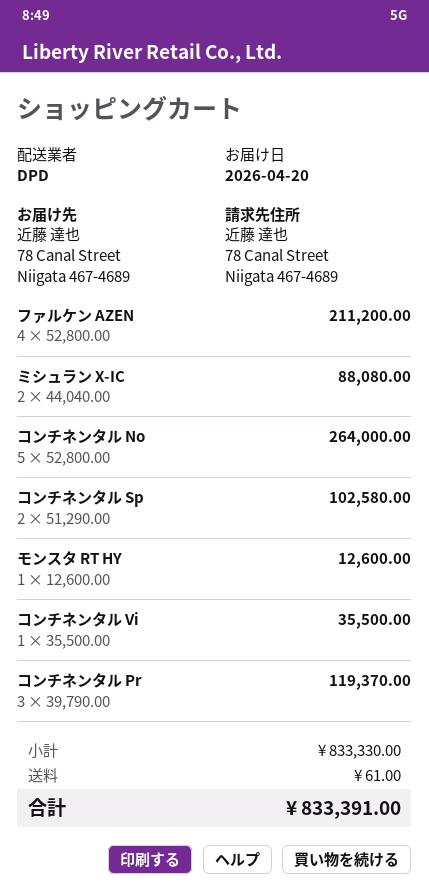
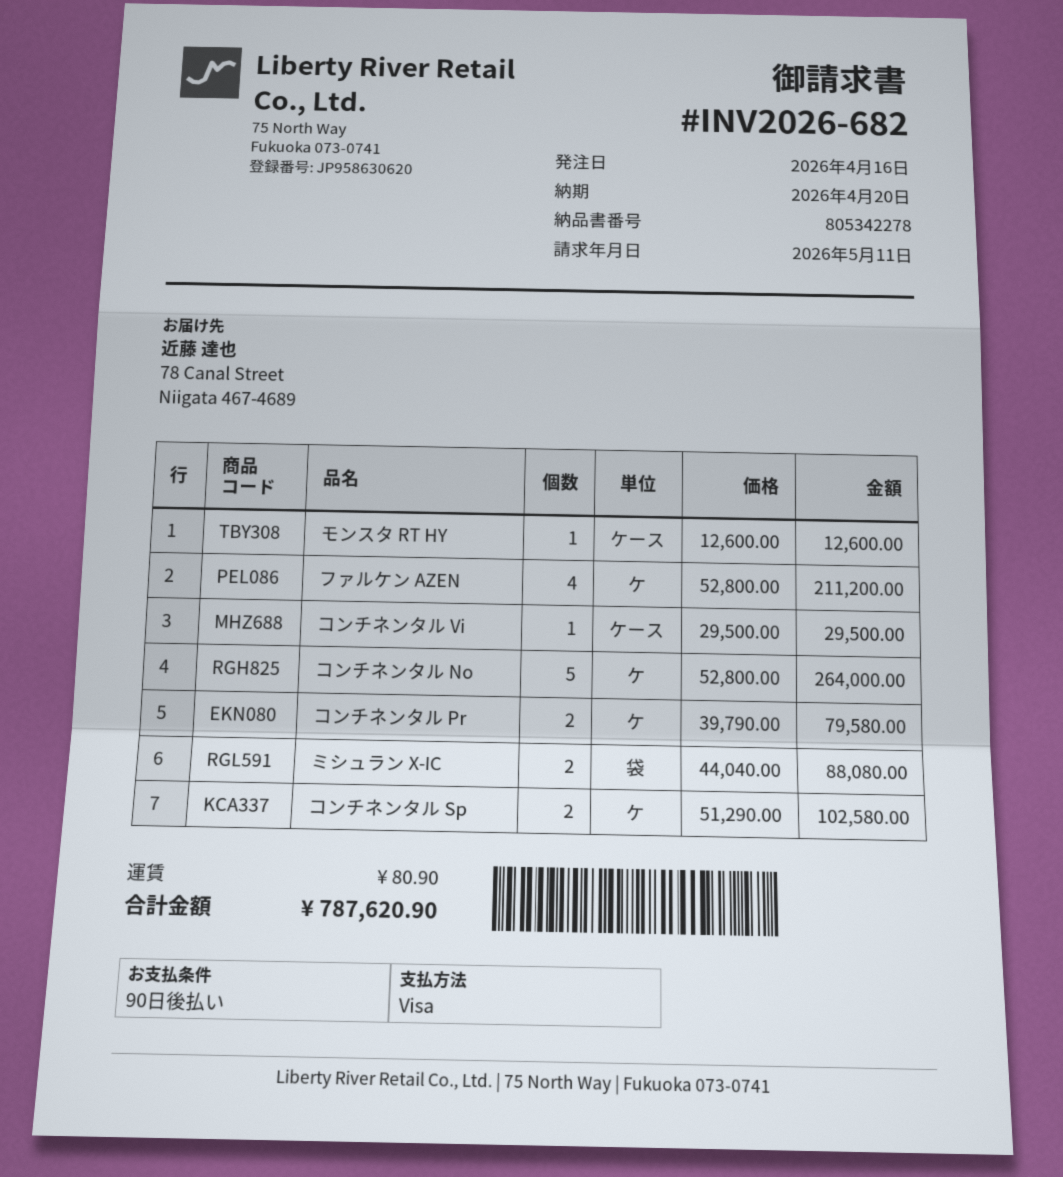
コンチネンタル Vi: 1 x 35500.00 = 35500.00 -> 1 x 29500.00 = 29500.00
コンチネンタル Pr: 3 x 39790.00 = 119370.00 -> 2 x 39790.00 = 79580.00
shipping: 61.00 -> 80.90
total: 833391.00 -> 787620.90

